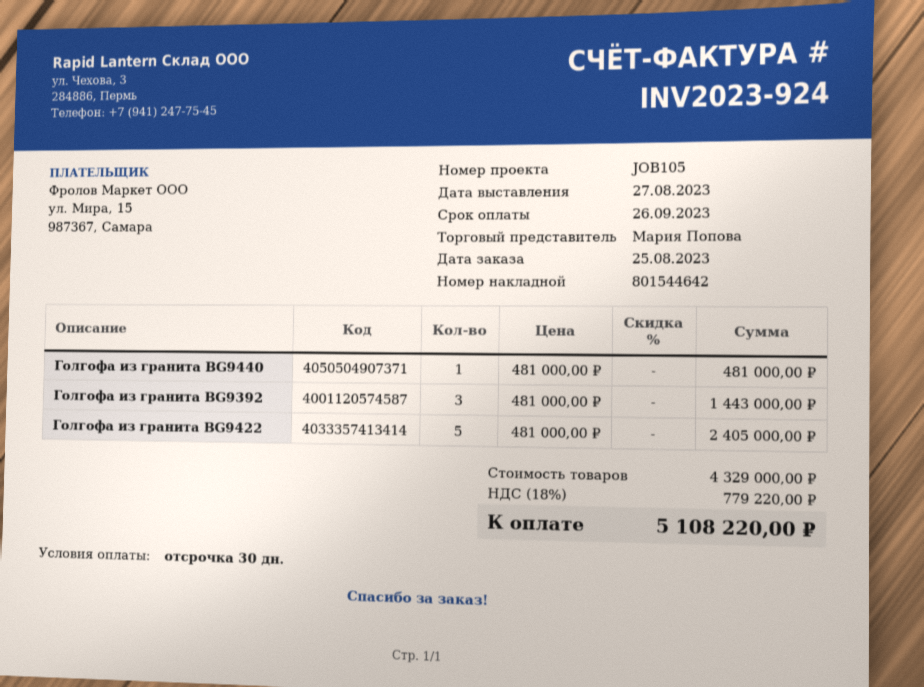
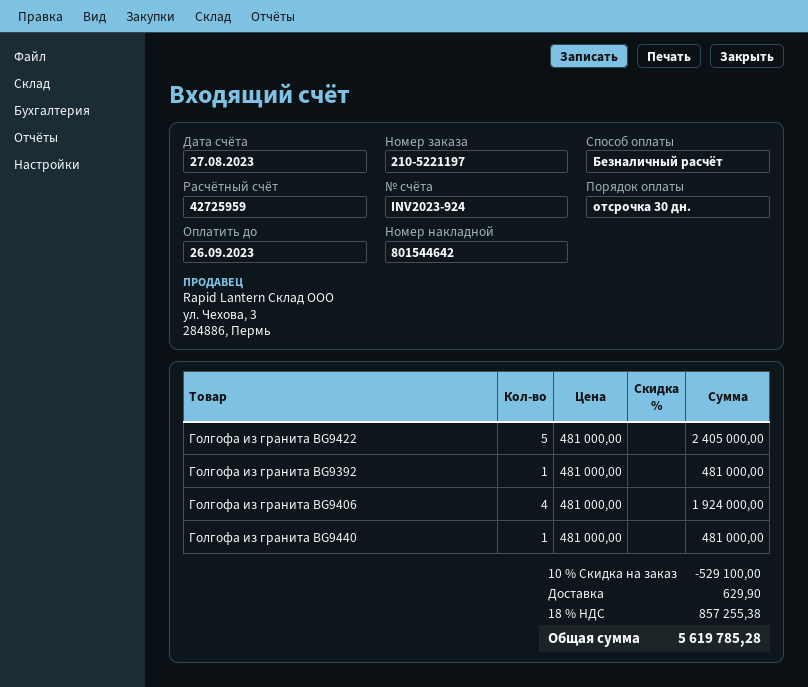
Голгофа из гранита BG9392: 3 x 481000.00 = 1443000.00 -> 1 x 481000.00 = 481000.00
Голгофа из гранита BG9406: none -> 4 x 481000.00 = 1924000.00
discount: none -> 10% = 529100.00
shipping: none -> 629.90
tax: 18% = 779220.00 -> 18% = 857255.38
total: 5108220.00 -> 5619785.28

